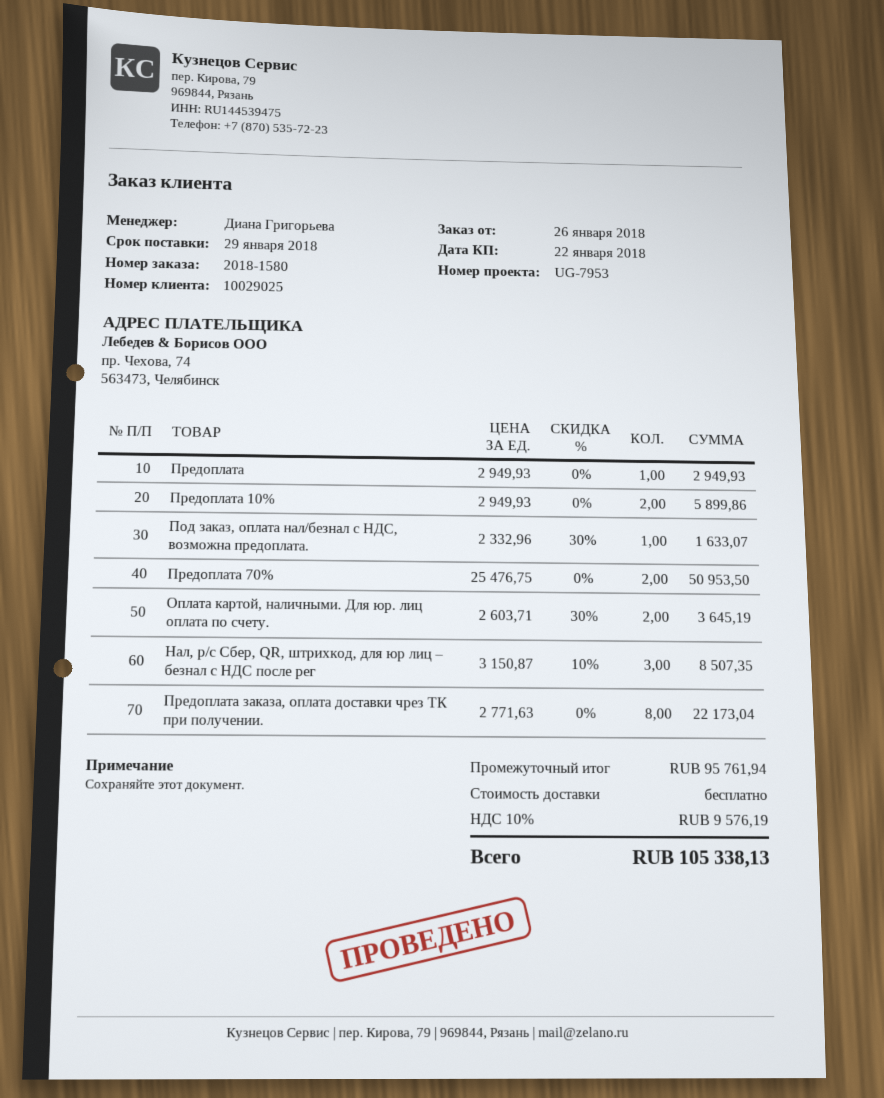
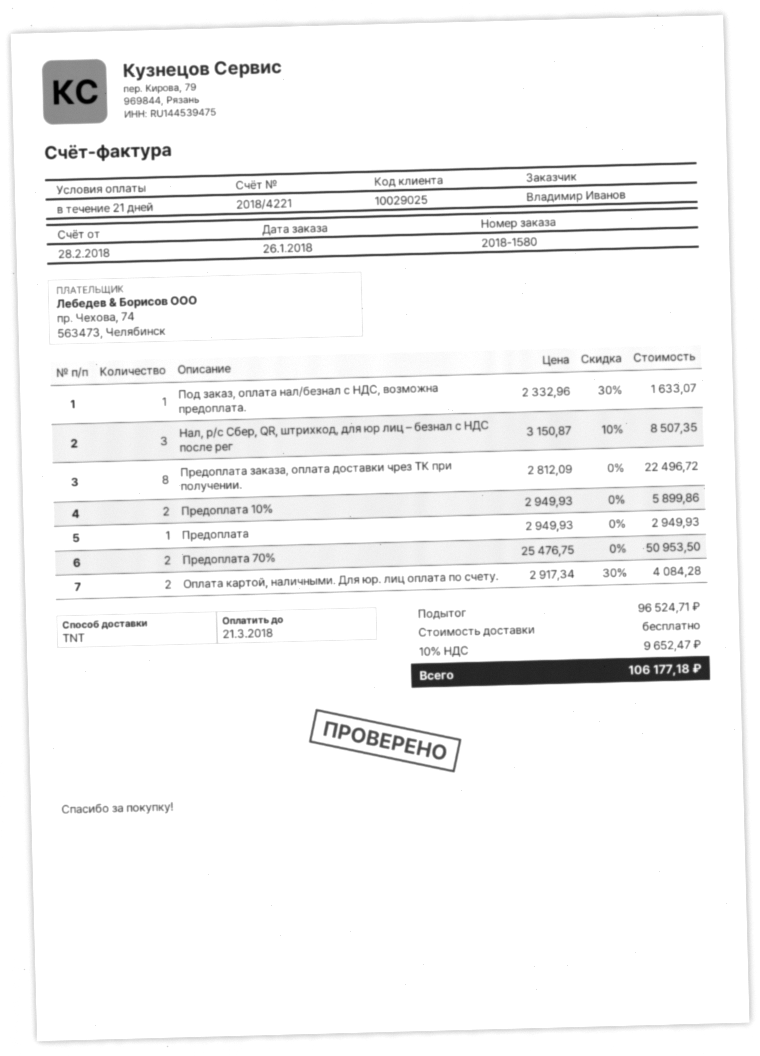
Оплата картой, наличными. Для юр. лиц оплата по счету.: 2 x 2603.71 - 30% = 3645.19 -> 2 x 2917.34 - 30% = 4084.28
Предоплата заказа, оплата доставки чрез ТК при получении.: 8 x 2771.63 = 22173.04 -> 8 x 2812.09 = 22496.72
subtotal: 95761.94 -> 96524.71
tax: 10% = 9576.19 -> 10% = 9652.47
total: 105338.13 -> 106177.18

